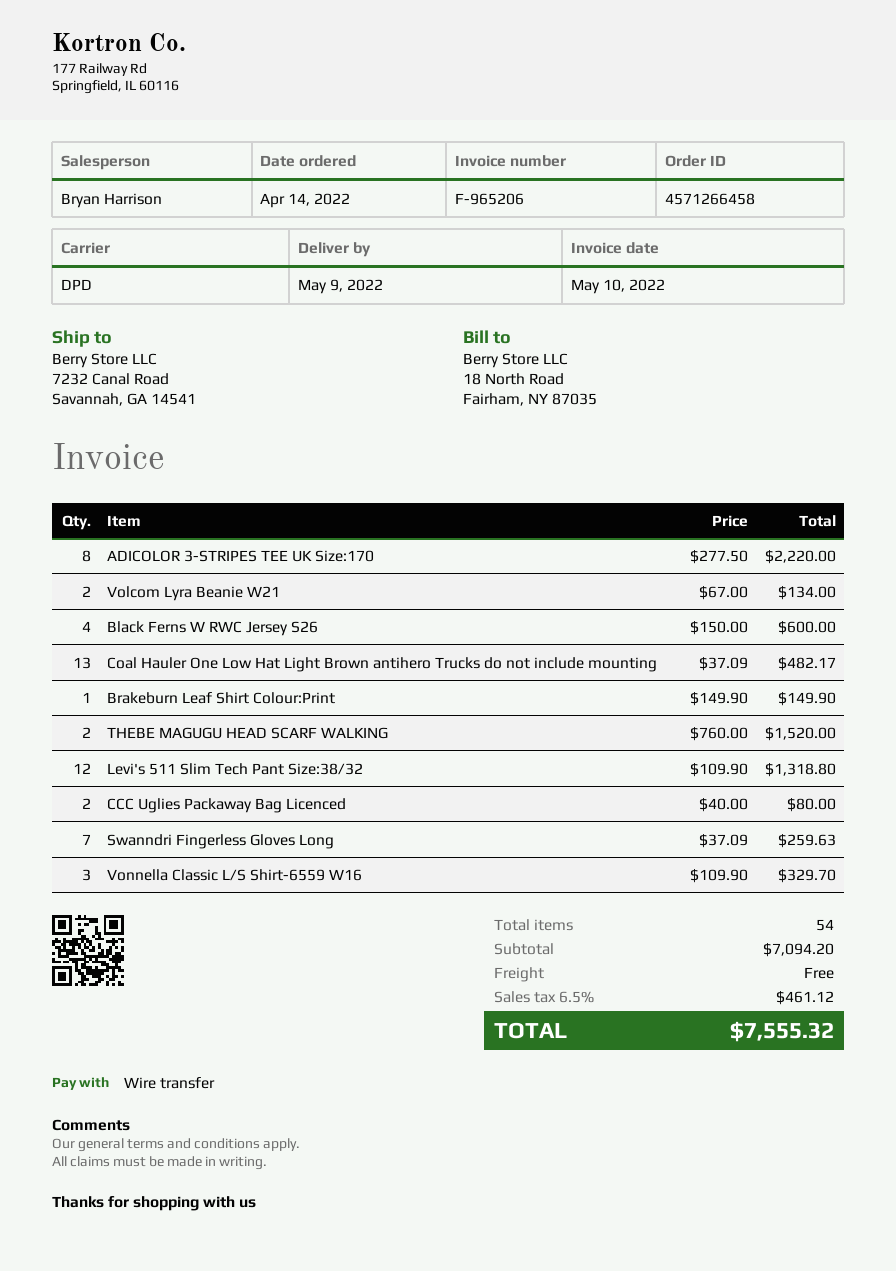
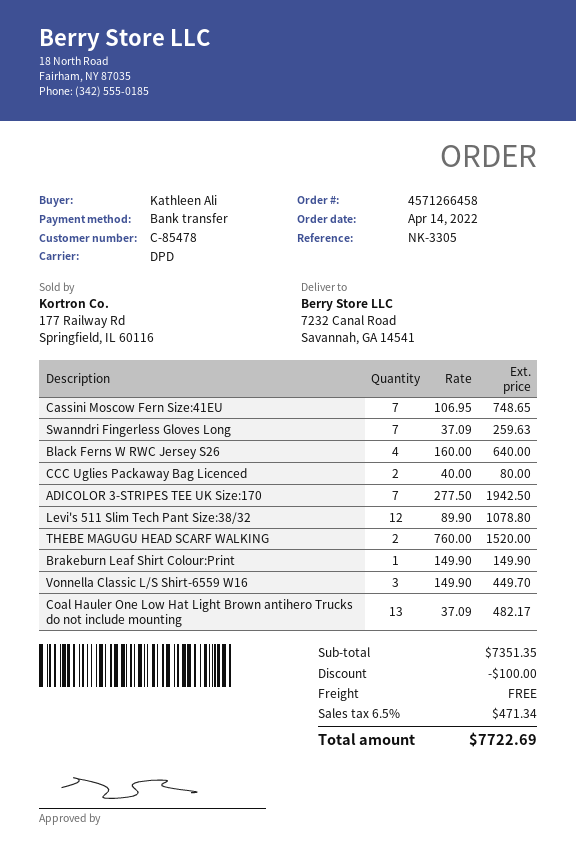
ADICOLOR 3-STRIPES TEE UK Size:170: 8 x 277.50 = 2220.00 -> 7 x 277.50 = 1942.50
Volcom Lyra Beanie W21: 2 x 67.00 = 134.00 -> none
Black Ferns W RWC Jersey S26: 4 x 150.00 = 600.00 -> 4 x 160.00 = 640.00
Levi's 511 Slim Tech Pant Size:38/32: 12 x 109.90 = 1318.80 -> 12 x 89.90 = 1078.80
Vonnella Classic L/S Shirt-6559 W16: 3 x 109.90 = 329.70 -> 3 x 149.90 = 449.70
Cassini Moscow Fern Size:41EU: none -> 7 x 106.95 = 748.65
subtotal: 7094.20 -> 7351.35
discount: none -> 100.00
tax: 6.5% = 461.12 -> 6.5% = 471.34
total: 7555.32 -> 7722.69

